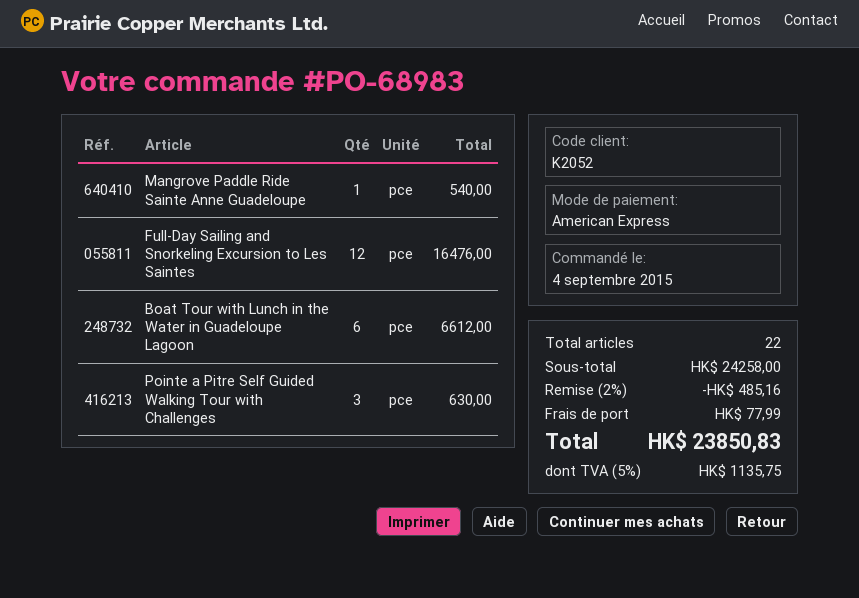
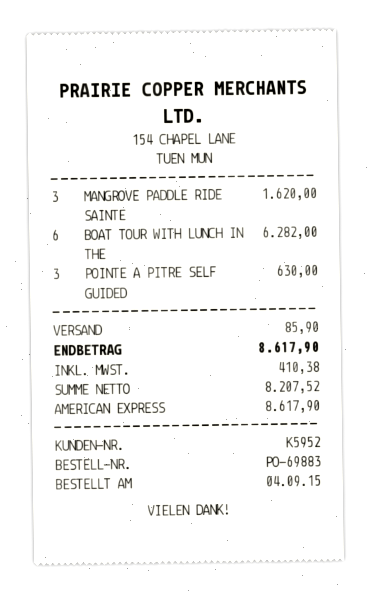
order number: PO-68983 -> PO-69883
customer number: K2052 -> K5952
Mangrove Paddle Ride Sainte Anne Guadeloupe: 1 for 540.00 -> 3 for 1620.00
Full-Day Sailing and Snorkeling Excursion to Les Saintes: 12 for 16476.00 -> none
Boat Tour with Lunch in the Water in Guadeloupe Lagoon: 6 for 6612.00 -> 6 for 6282.00
discount: 2% = 485.16 -> none
shipping: 77.99 -> 85.90
tax: 1135.75 -> 410.38
total: 23850.83 -> 8617.90

